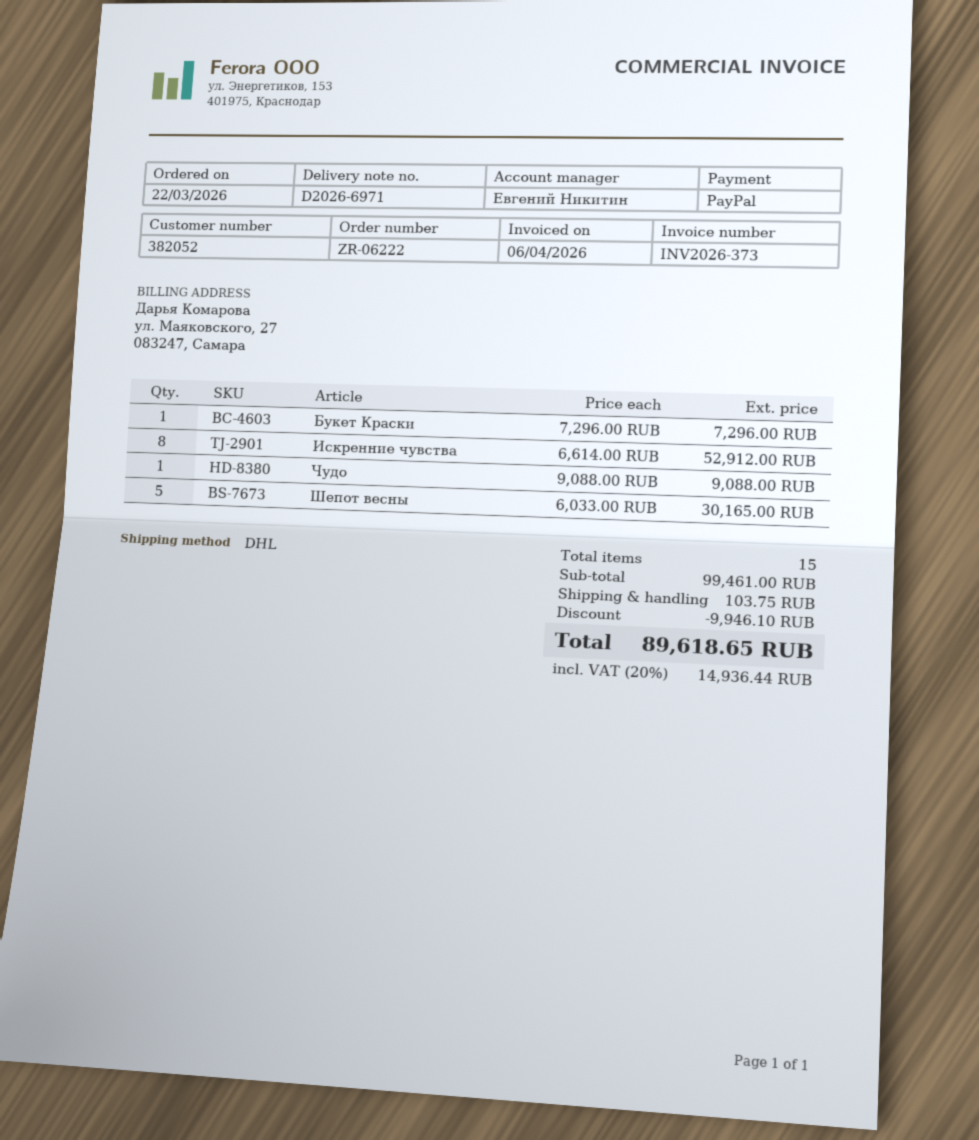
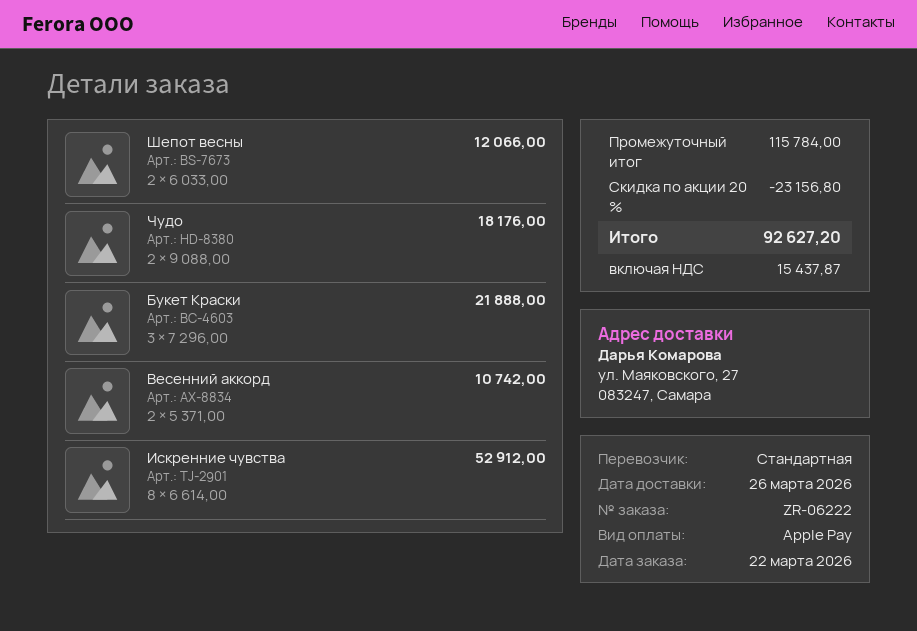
payment method: PayPal -> Apple Pay
shipping method: DHL -> standard
Букет Краски: 1 x 7296.00 = 7296.00 -> 3 x 7296.00 = 21888.00
Чудо: 1 x 9088.00 = 9088.00 -> 2 x 9088.00 = 18176.00
Шепот весны: 5 x 6033.00 = 30165.00 -> 2 x 6033.00 = 12066.00
Весенний аккорд: none -> 2 x 5371.00 = 10742.00
subtotal: 99461.00 -> 115784.00
discount: 9946.10 -> 23156.80
shipping: 103.75 -> none
tax: 14936.44 -> 15437.87
total: 89618.65 -> 92627.20

